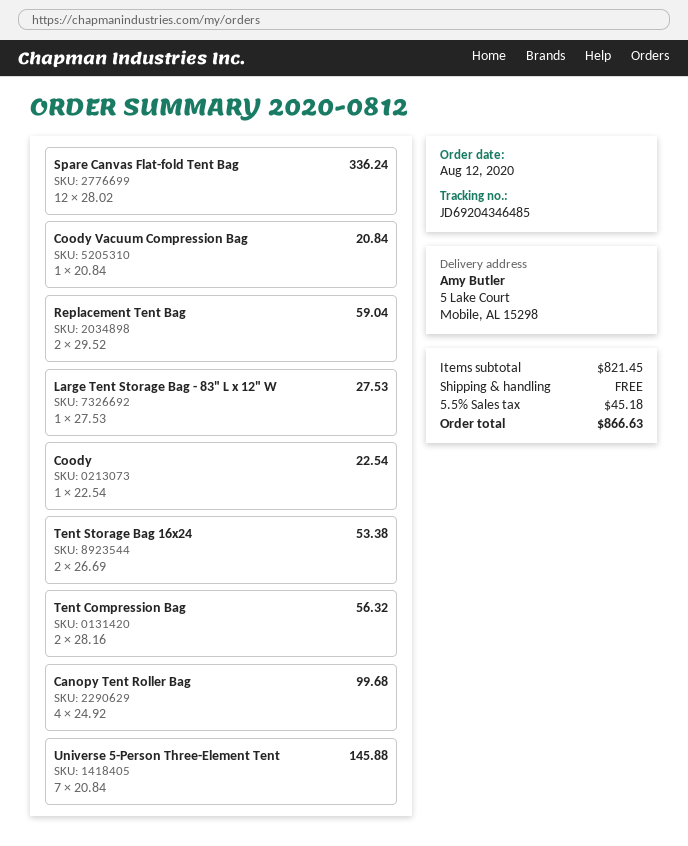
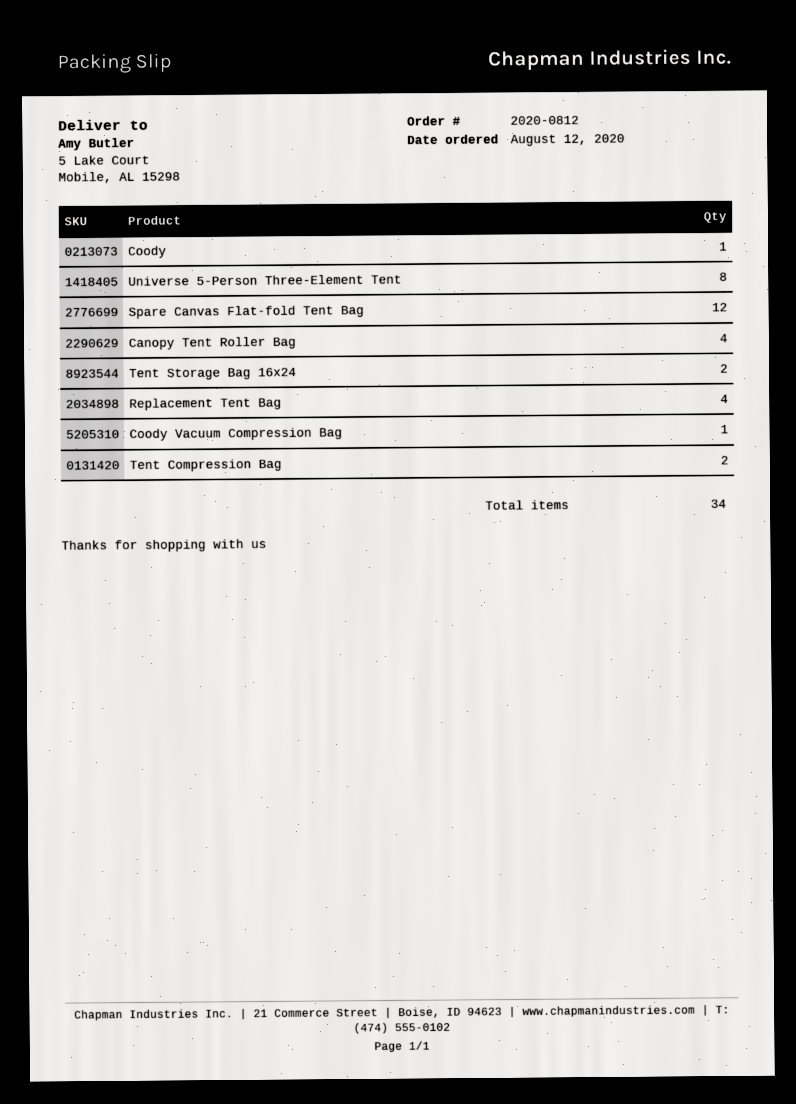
Replacement Tent Bag: 2 -> 4
Large Tent Storage Bag - 83" L x 12" W: 1 -> none
Universe 5-Person Three-Element Tent: 7 -> 8

